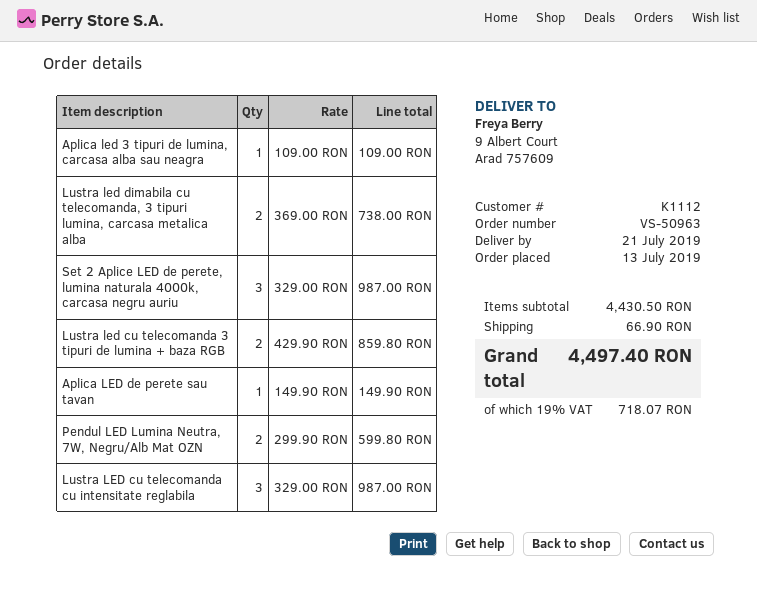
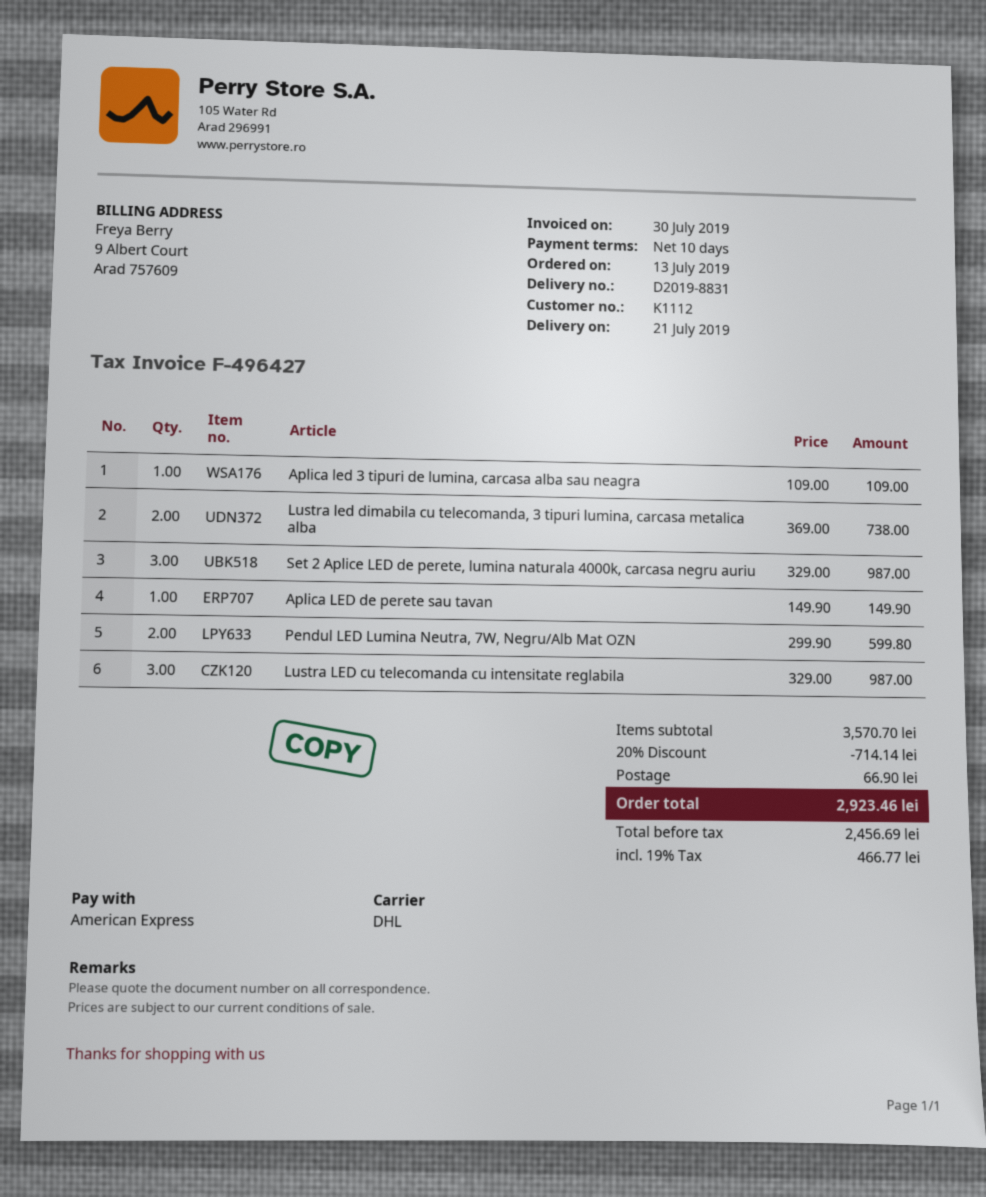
Lustra led cu telecomanda 3 tipuri de lumina + baza RGB: 2 x 429.90 = 859.80 -> none
subtotal: 4430.50 -> 3570.70
discount: none -> 20% = 714.14
tax: 19% = 718.07 -> 19% = 466.77
total: 4497.40 -> 2923.46

